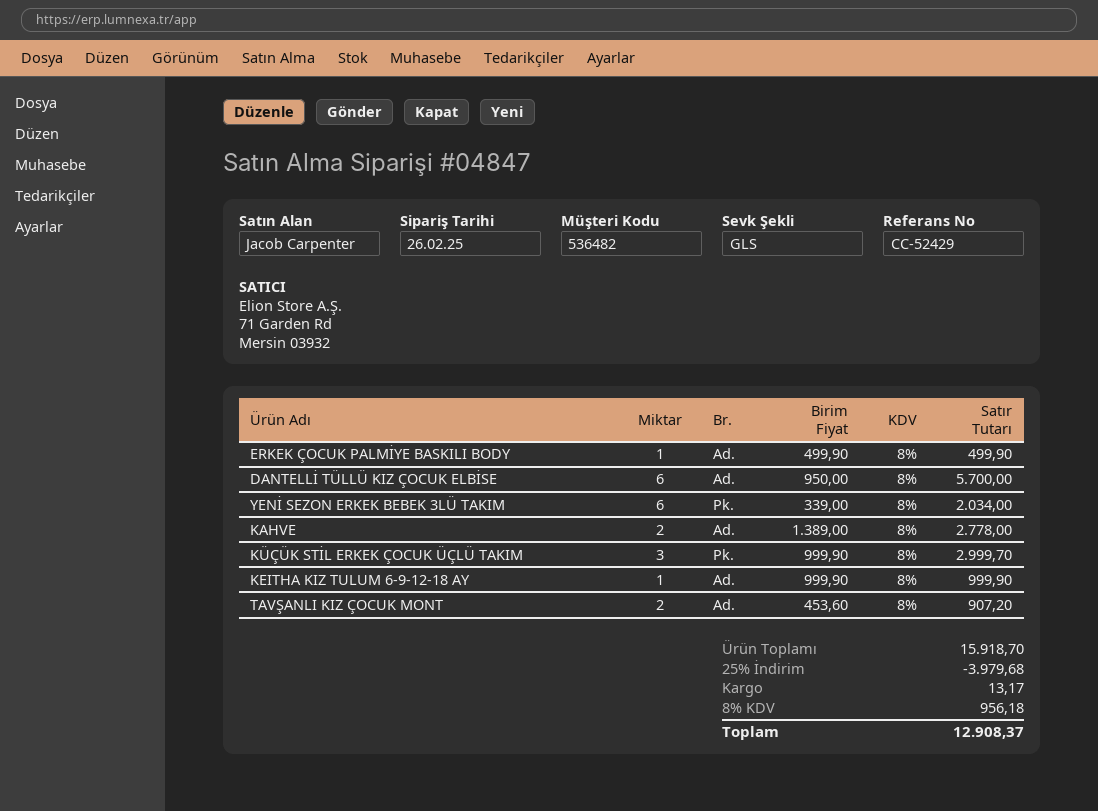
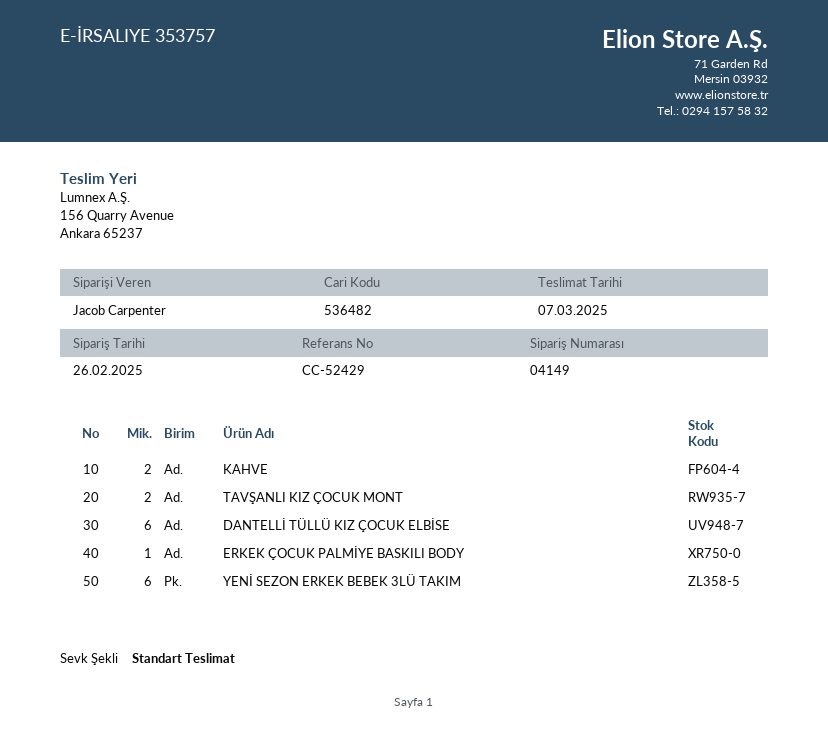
order number: 04847 -> 04149
shipping method: GLS -> standard
KÜÇÜK STİL ERKEK ÇOCUK ÜÇLÜ TAKIM: 3 -> none
KEITHA KIZ TULUM 6-9-12-18 AY: 1 -> none

